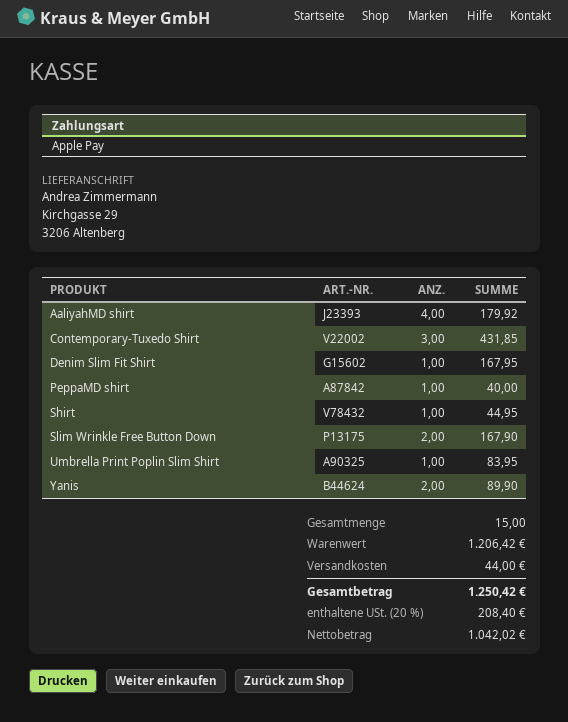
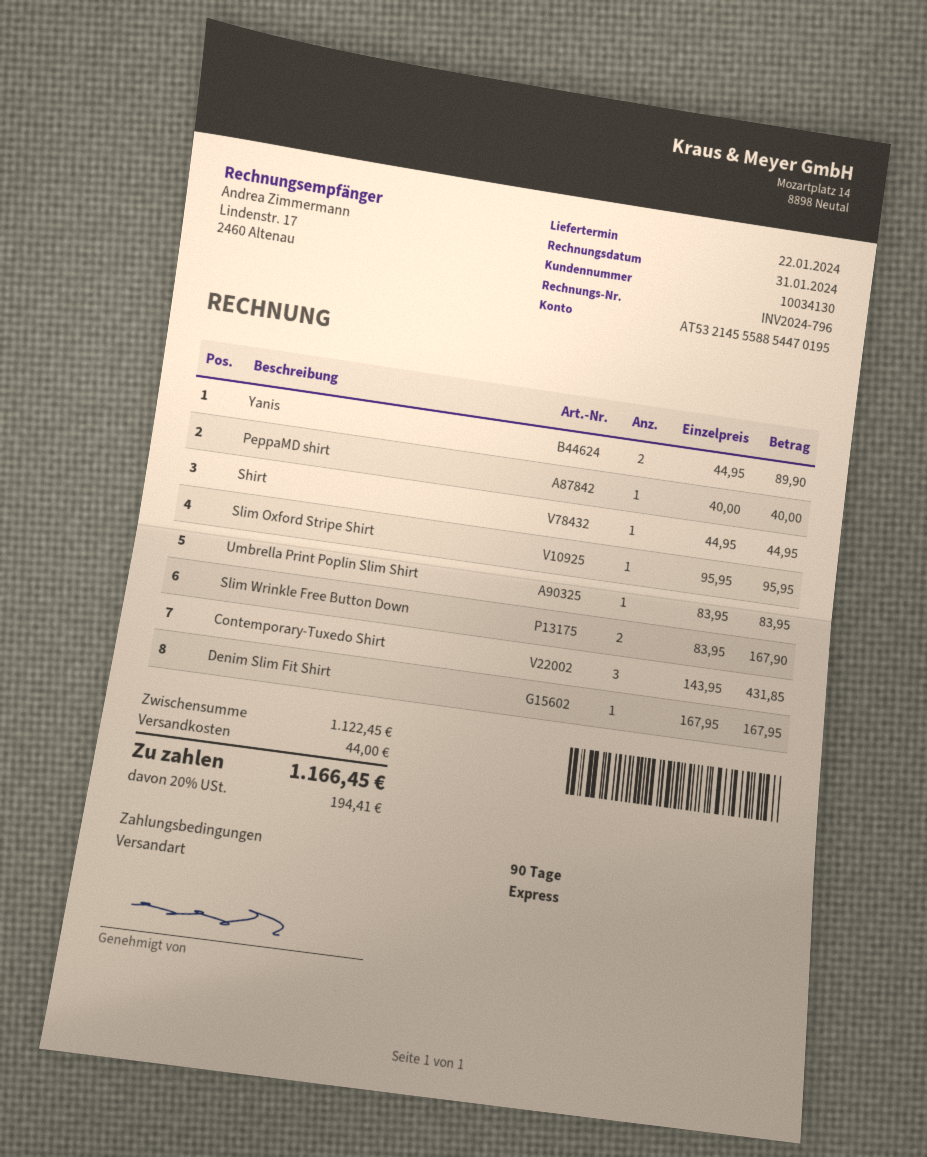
AaliyahMD shirt: 4 for 179.92 -> none
Slim Oxford Stripe Shirt: none -> 1 for 95.95
subtotal: 1206.42 -> 1122.45
tax: 20% = 208.40 -> 20% = 194.41
total: 1250.42 -> 1166.45

